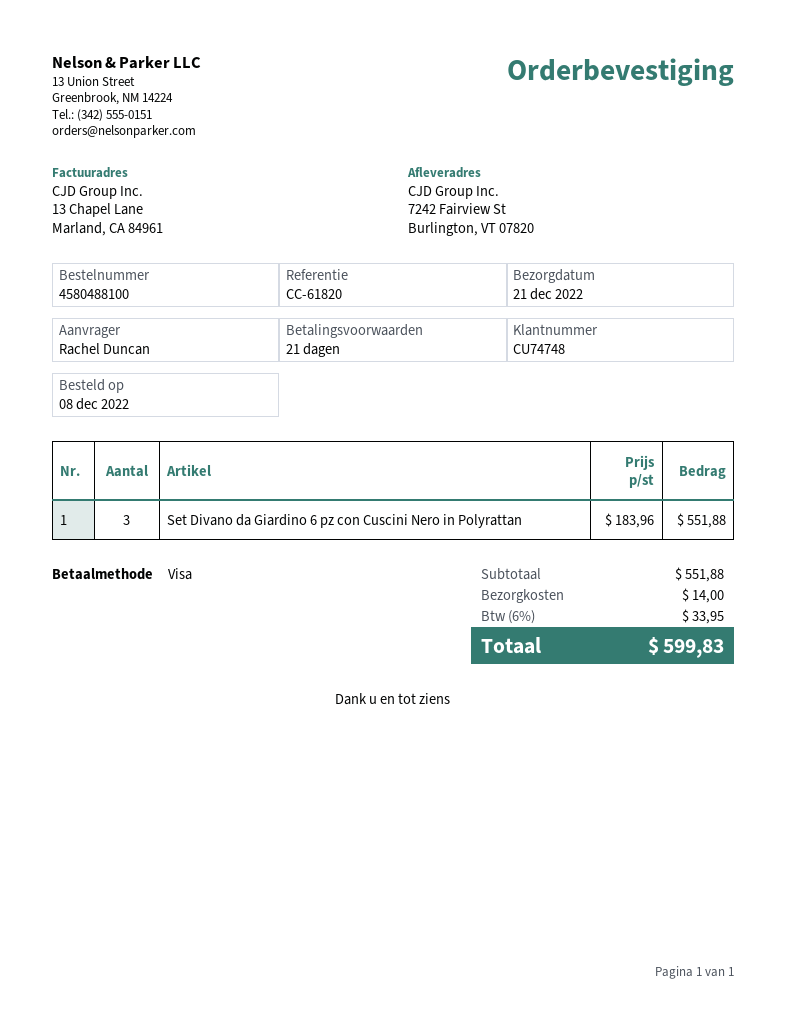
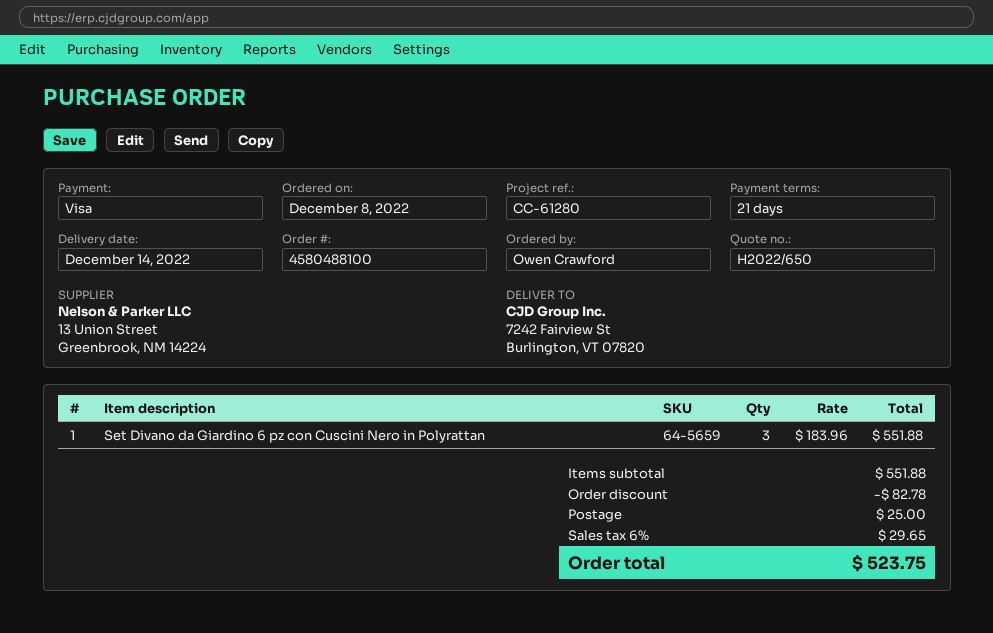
delivery date: 2022-12-21 -> 2022-12-14
reference: CC-61820 -> CC-61280
ordered by: Rachel Duncan -> Owen Crawford
discount: none -> 82.78
shipping: 14.00 -> 25.00
tax: 6% = 33.95 -> 6% = 29.65
total: 599.83 -> 523.75

